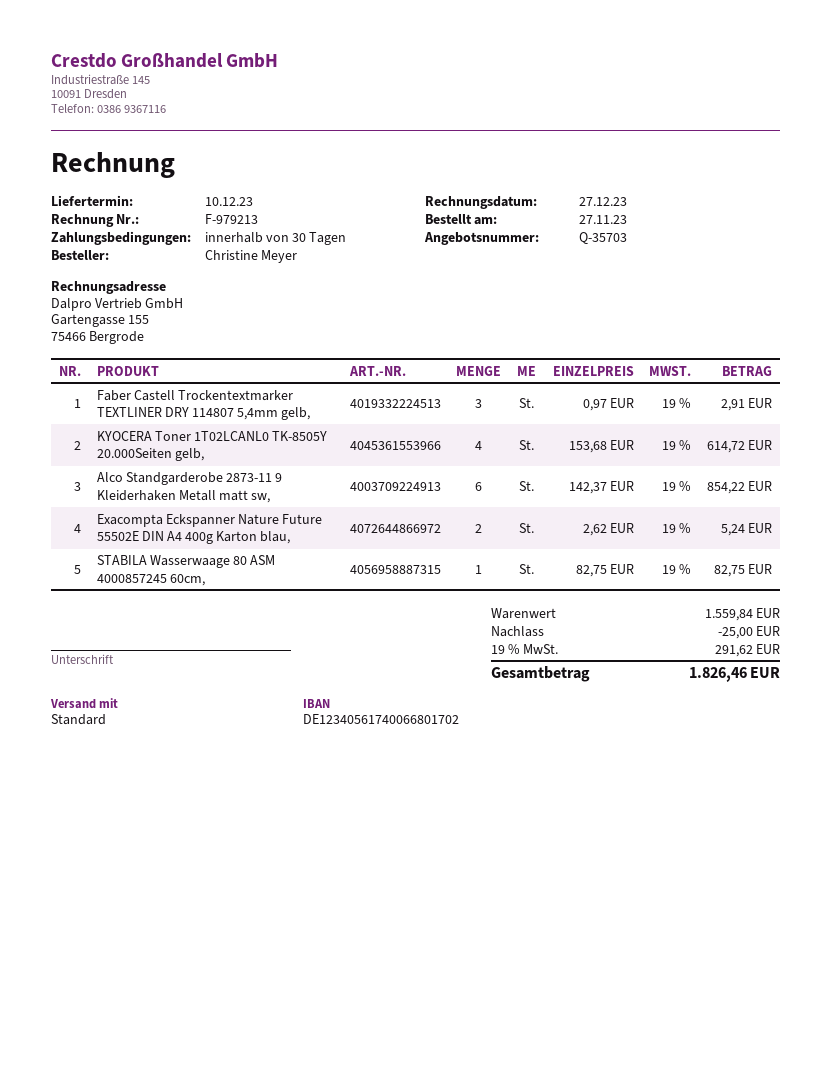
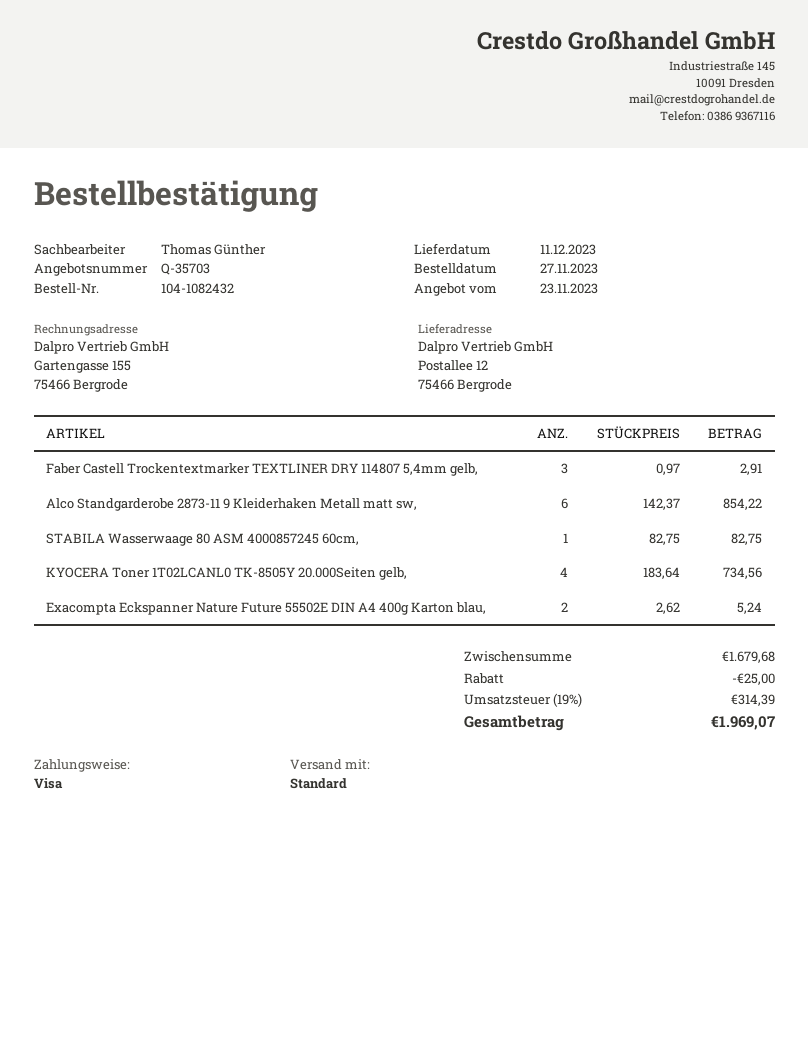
delivery date: 2023-12-10 -> 2023-12-11
KYOCERA Toner 1T02LCANL0 TK-8505Y 20.000Seiten gelb,: 4 x 153.68 = 614.72 -> 4 x 183.64 = 734.56
subtotal: 1559.84 -> 1679.68
tax: 19% = 291.62 -> 19% = 314.39
total: 1826.46 -> 1969.07

